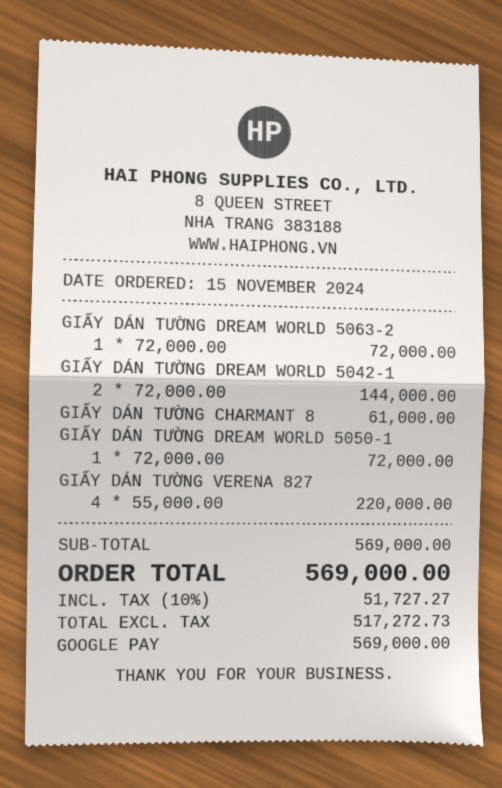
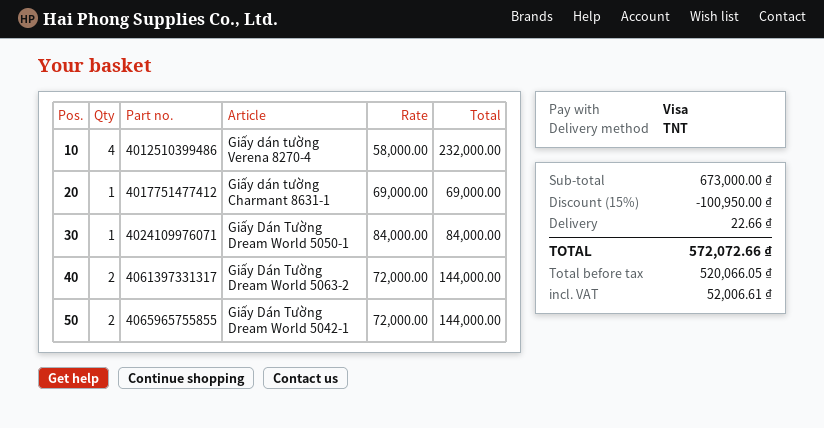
payment method: Google Pay -> Visa
GIẤY DÁN TƯỜNG DREAM WORLD 5063-2: 1 x 72000.00 = 72000.00 -> 2 x 72000.00 = 144000.00
GIẤY DÁN TƯỜNG CHARMANT 8: 1 x 61000.00 = 61000.00 -> 1 x 69000.00 = 69000.00
GIẤY DÁN TƯỜNG DREAM WORLD 5050-1: 1 x 72000.00 = 72000.00 -> 1 x 84000.00 = 84000.00
GIẤY DÁN TƯỜNG VERENA 827: 4 x 55000.00 = 220000.00 -> 4 x 58000.00 = 232000.00
subtotal: 569000.00 -> 673000.00
discount: none -> 15% = 100950.00
shipping: none -> 22.66
net: 517272.73 -> 520066.05
tax: 51727.27 -> 52006.61
total: 569000.00 -> 572072.66

